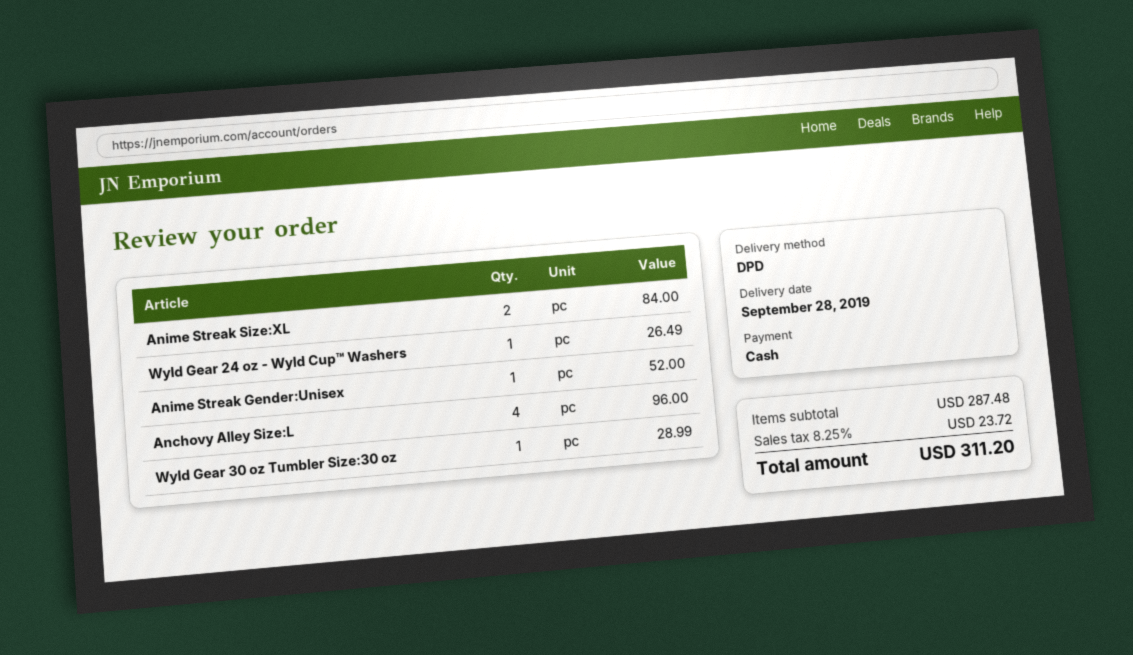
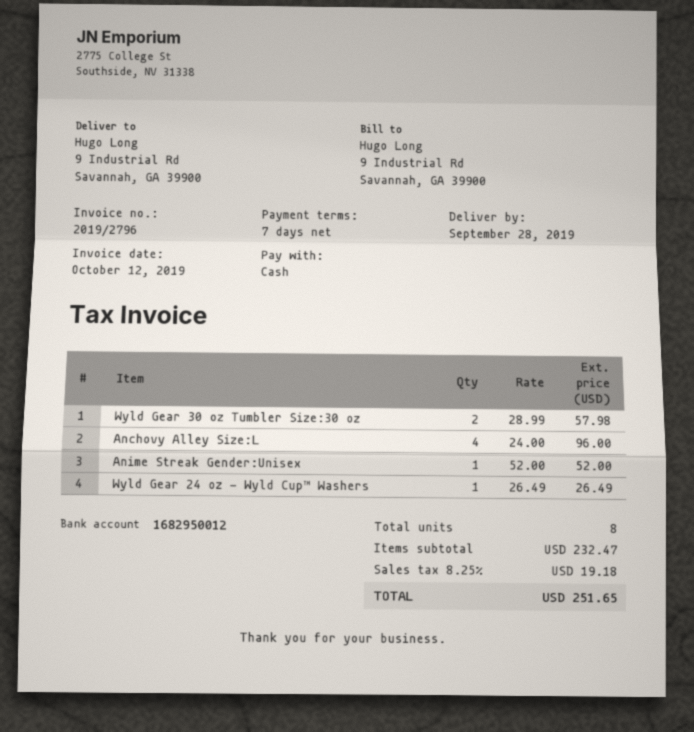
Anime Streak Size:XL: 2 for 84.00 -> none
Wyld Gear 30 oz Tumbler Size:30 oz: 1 for 28.99 -> 2 for 57.98
subtotal: 287.48 -> 232.47
tax: 8.25% = 23.72 -> 8.25% = 19.18
total: 311.20 -> 251.65

